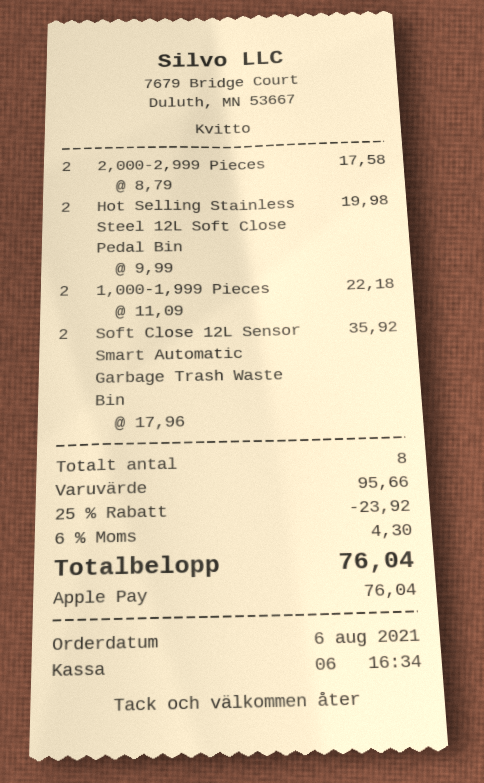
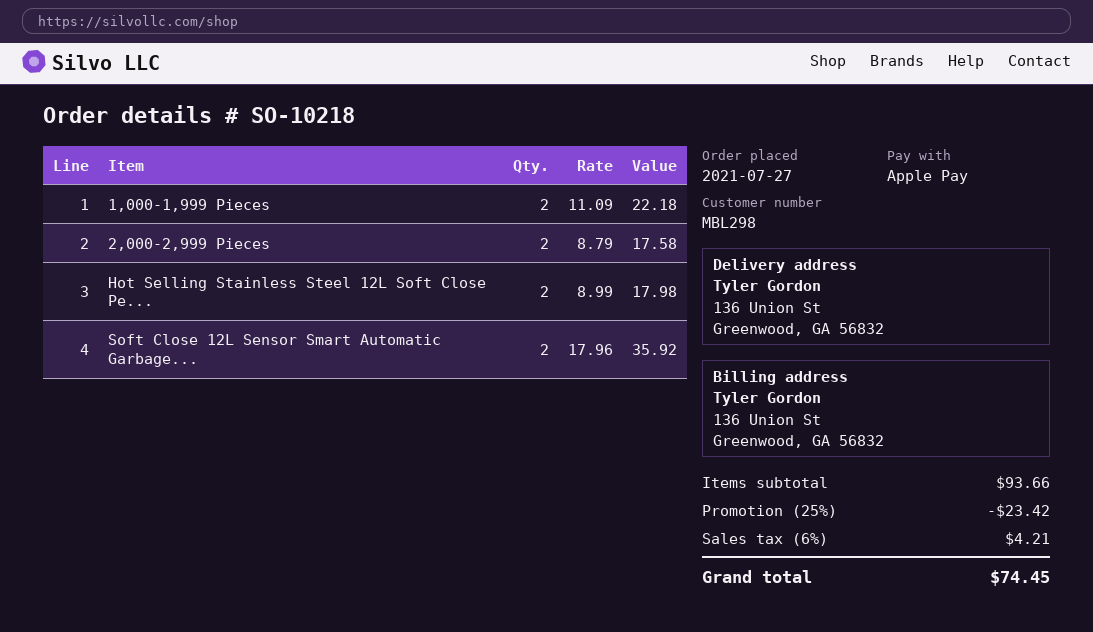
order date: 2021-08-06 -> 2021-07-27
Hot Selling Stainless Steel 12L Soft Close Pedal Bin: 2 x 9.99 = 19.98 -> 2 x 8.99 = 17.98
subtotal: 95.66 -> 93.66
discount: 25% = 23.92 -> 25% = 23.42
tax: 6% = 4.30 -> 6% = 4.21
total: 76.04 -> 74.45

